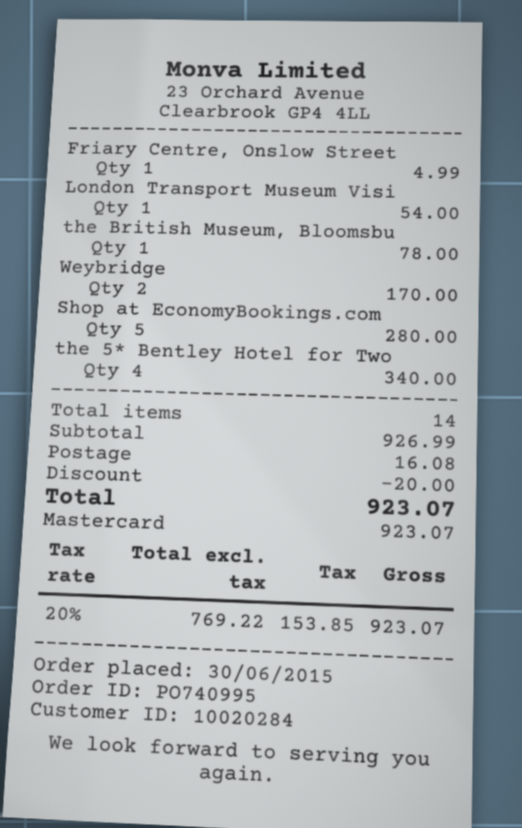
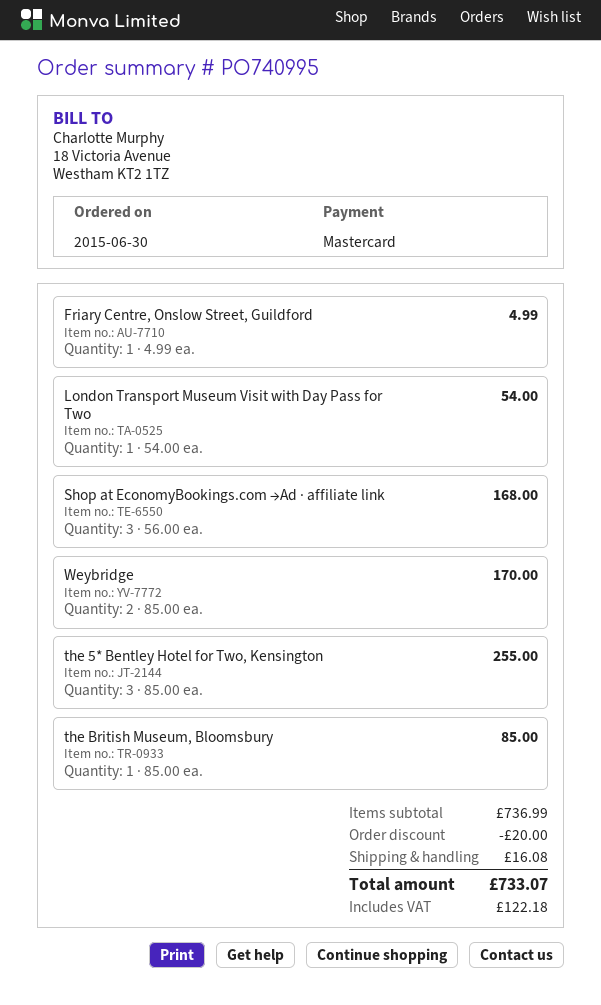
the British Museum, Bloomsbu: 1 for 78.00 -> 1 for 85.00
Shop at EconomyBookings.com: 5 for 280.00 -> 3 for 168.00
the 5* Bentley Hotel for Two: 4 for 340.00 -> 3 for 255.00
subtotal: 926.99 -> 736.99
tax: 153.85 -> 122.18
total: 923.07 -> 733.07

